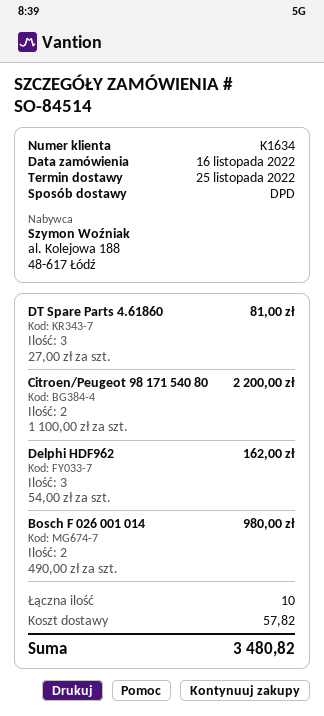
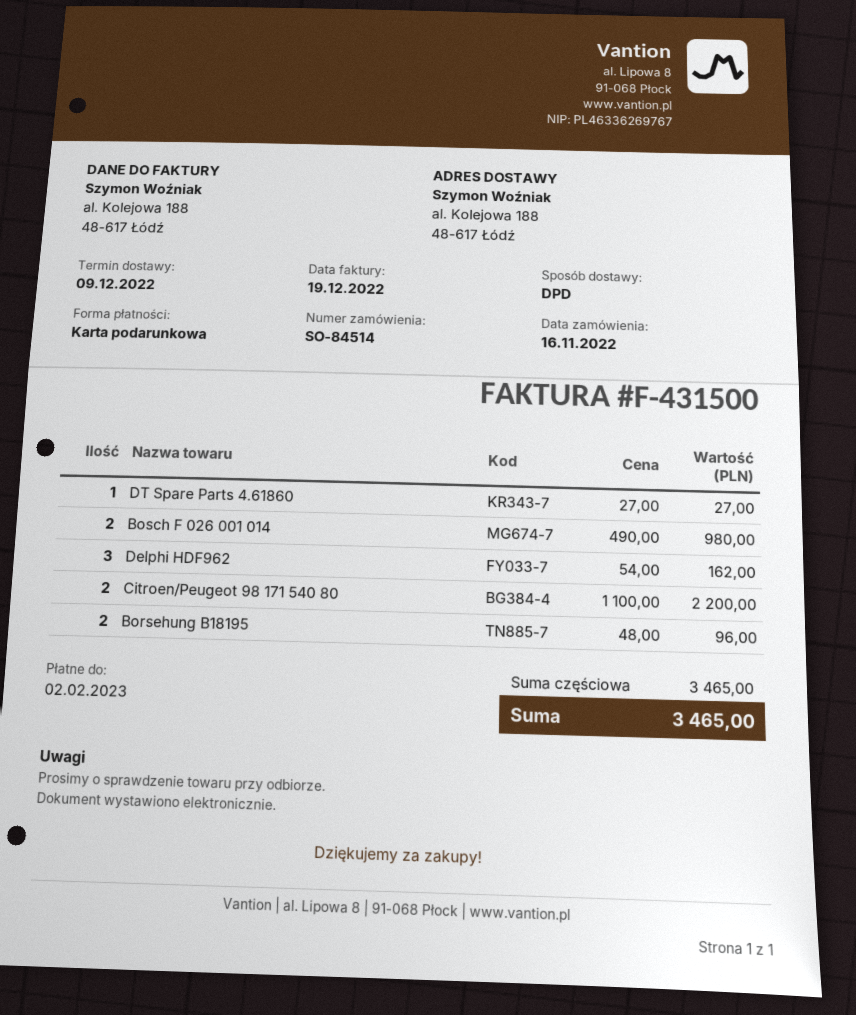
delivery date: 2022-11-25 -> 2022-12-09
DT Spare Parts 4.61860: 3 x 27.00 = 81.00 -> 1 x 27.00 = 27.00
Borsehung B18195: none -> 2 x 48.00 = 96.00
shipping: 57.82 -> none
total: 3480.82 -> 3465.00

